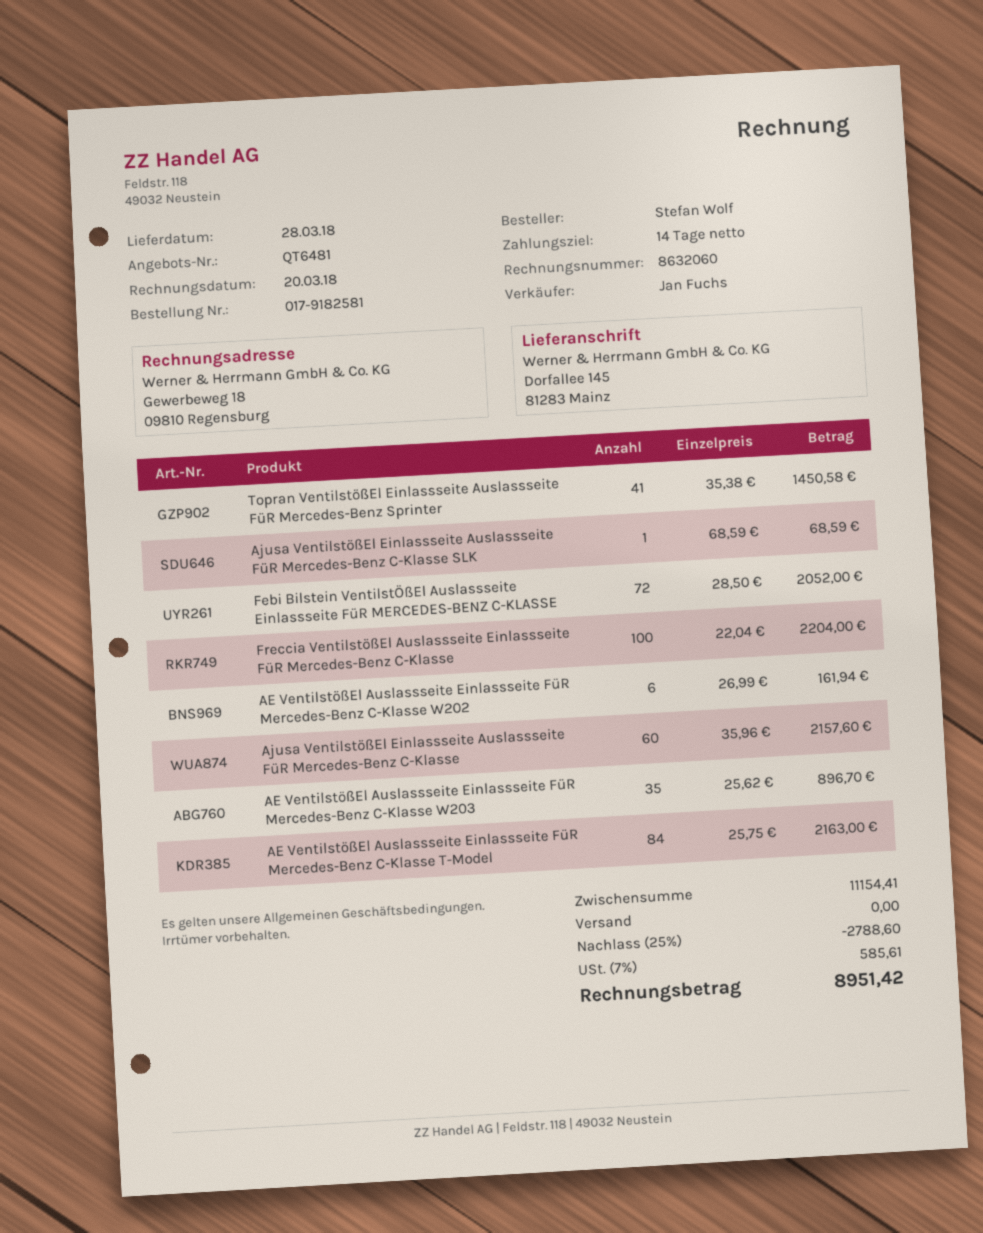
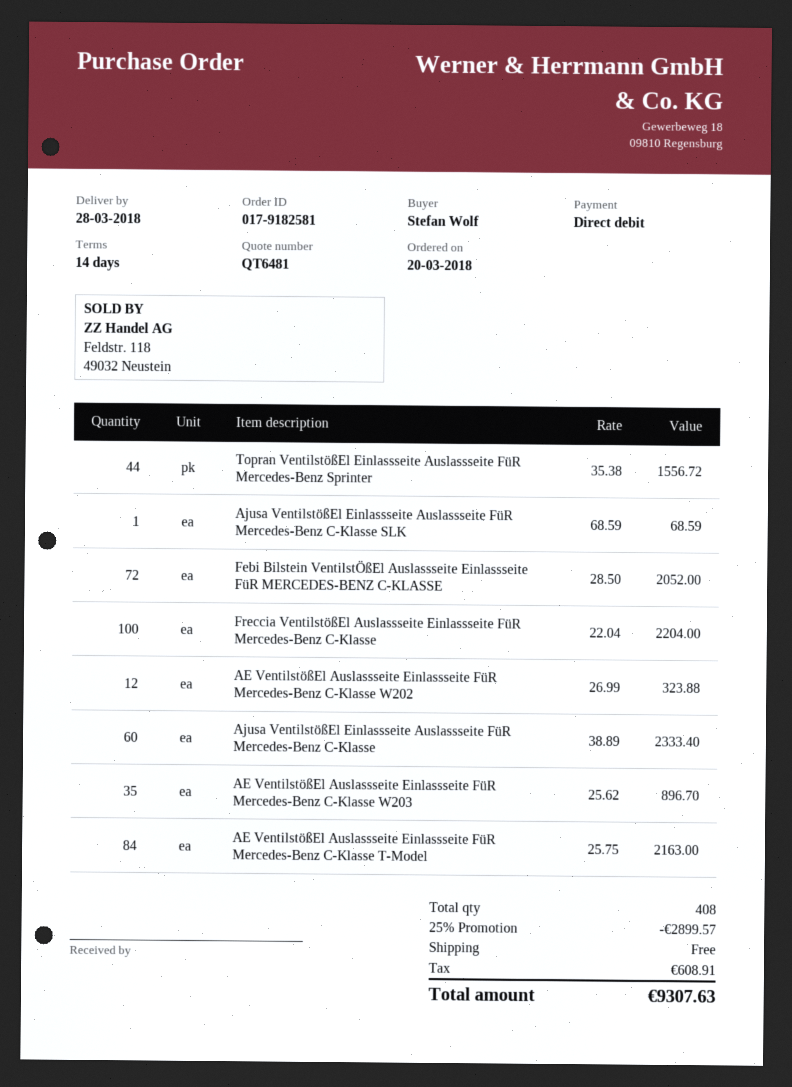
Topran VentilstößEl Einlassseite Auslassseite FüR Mercedes-Benz Sprinter: 41 x 35.38 = 1450.58 -> 44 x 35.38 = 1556.72
AE VentilstößEl Auslassseite Einlassseite FüR Mercedes-Benz C-Klasse W202: 6 x 26.99 = 161.94 -> 12 x 26.99 = 323.88
Ajusa VentilstößEl Einlassseite Auslassseite FüR Mercedes-Benz C-Klasse: 60 x 35.96 = 2157.60 -> 60 x 38.89 = 2333.40
discount: 25% = 2788.60 -> 25% = 2899.57
tax: 585.61 -> 608.91
total: 8951.42 -> 9307.63

